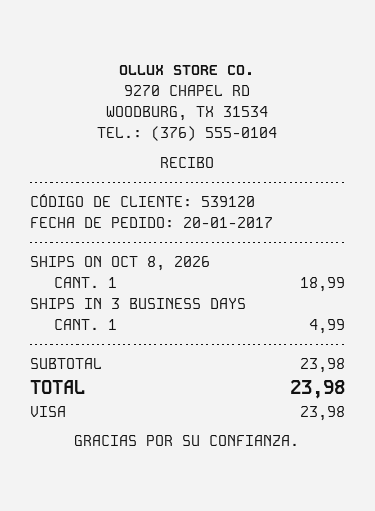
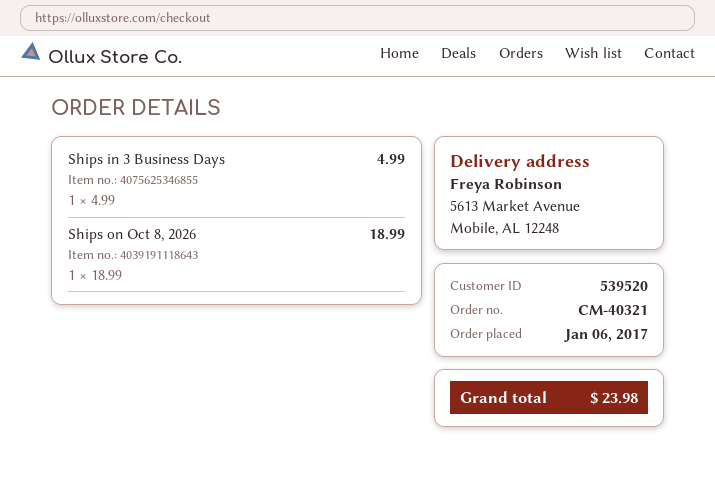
order date: 2017-01-20 -> 2017-01-06
customer number: 539120 -> 539520

